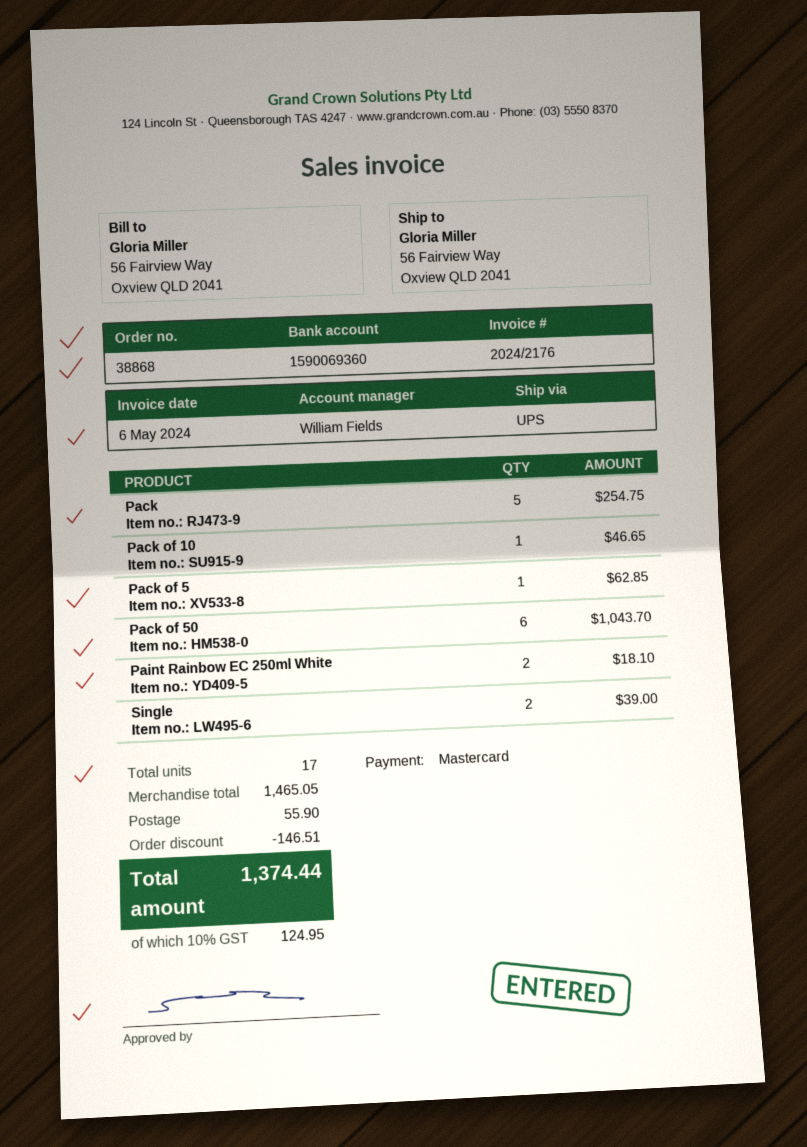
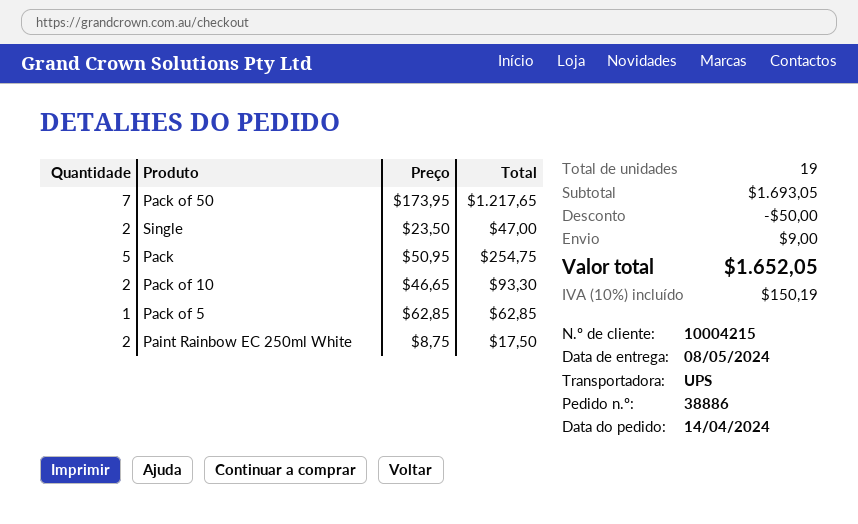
order number: 38868 -> 38886
Pack of 10: 1 for 46.65 -> 2 for 93.30
Pack of 50: 6 for 1043.70 -> 7 for 1217.65
Paint Rainbow EC 250ml White: 2 for 18.10 -> 2 for 17.50
Single: 2 for 39.00 -> 2 for 47.00
total quantity: 17 -> 19
subtotal: 1465.05 -> 1693.05
discount: 146.51 -> 50.00
shipping: 55.90 -> 9.00
tax: 10% = 124.95 -> 10% = 150.19
total: 1374.44 -> 1652.05

